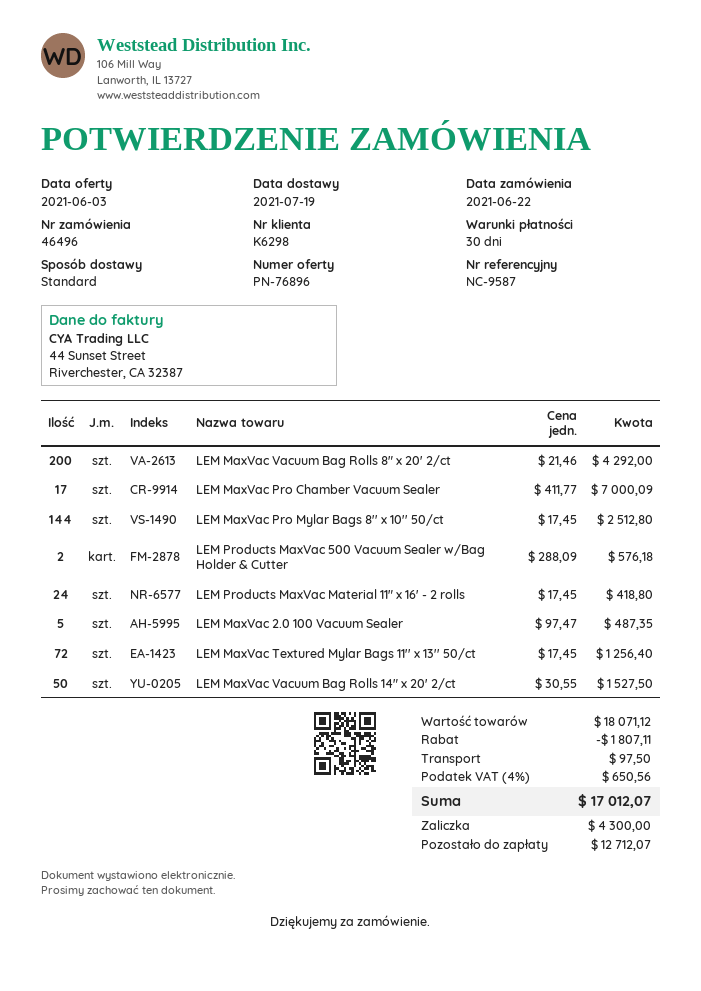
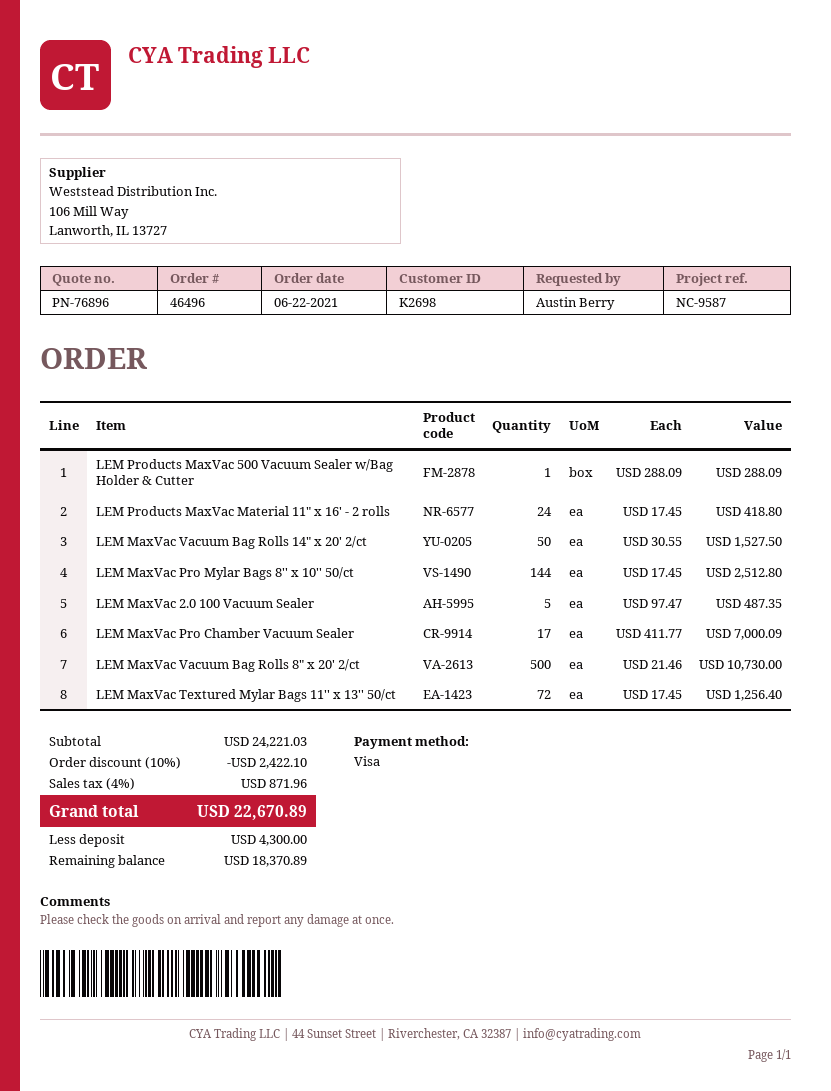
customer number: K6298 -> K2698
LEM MaxVac Vacuum Bag Rolls 8" x 20' 2/ct: 200 x 21.46 = 4292.00 -> 500 x 21.46 = 10730.00
LEM Products MaxVac 500 Vacuum Sealer w/Bag Holder & Cutter: 2 x 288.09 = 576.18 -> 1 x 288.09 = 288.09
subtotal: 18071.12 -> 24221.03
discount: 1807.11 -> 2422.10
shipping: 97.50 -> none
tax: 4% = 650.56 -> 4% = 871.96
total: 17012.07 -> 22670.89
balance: 12712.07 -> 18370.89

